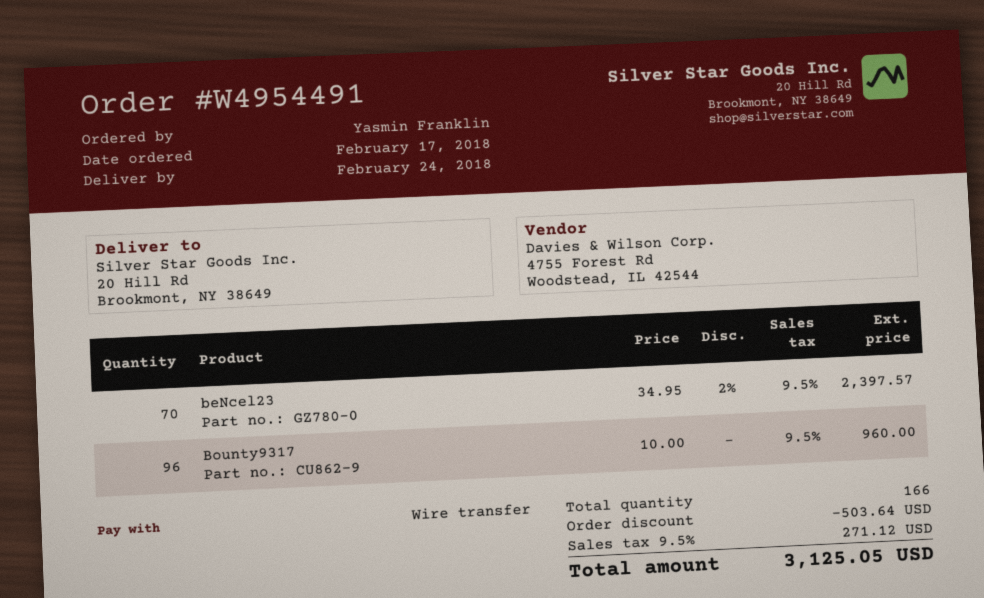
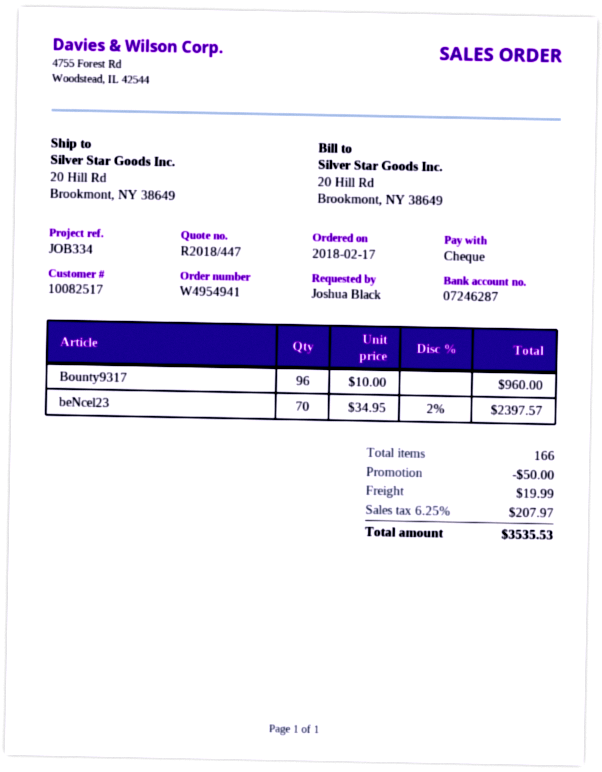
order number: W4954491 -> W4954941
ordered by: Yasmin Franklin -> Joshua Black
payment method: bank transfer -> cheque
discount: 503.64 -> 50.00
shipping: none -> 19.99
tax: 9.5% = 271.12 -> 6.25% = 207.97
total: 3125.05 -> 3535.53

